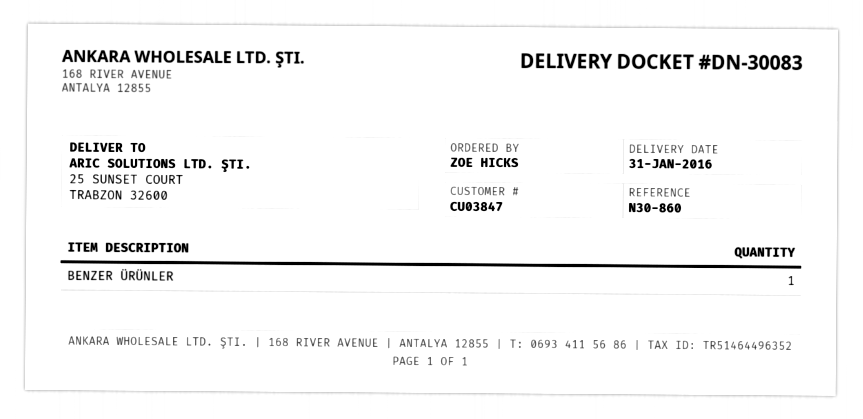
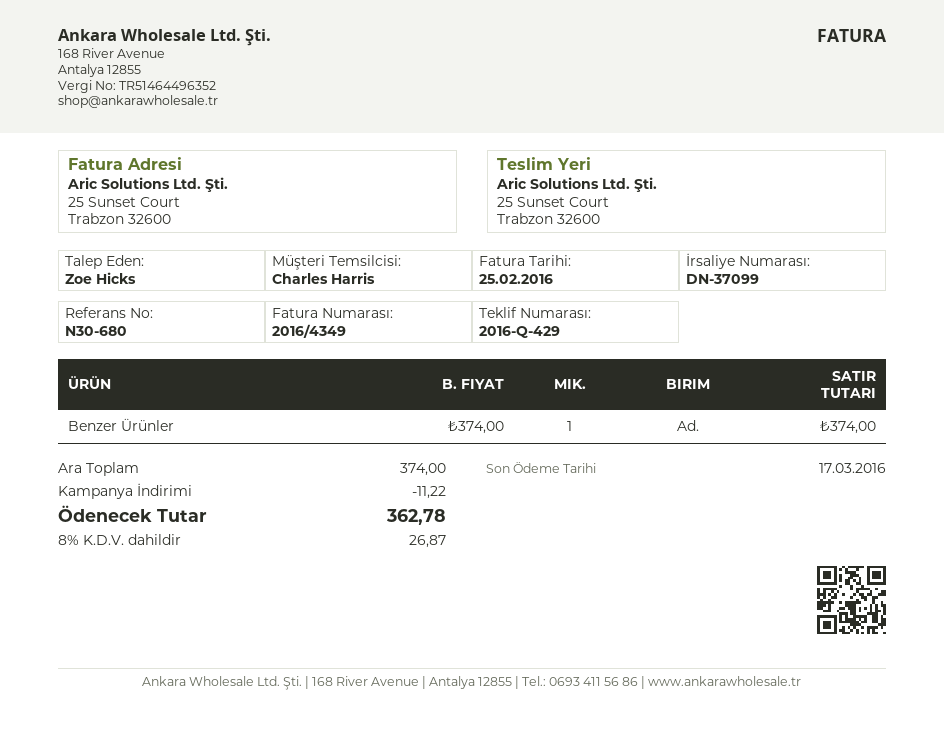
delivery note number: DN-30083 -> DN-37099
reference: N30-860 -> N30-680

